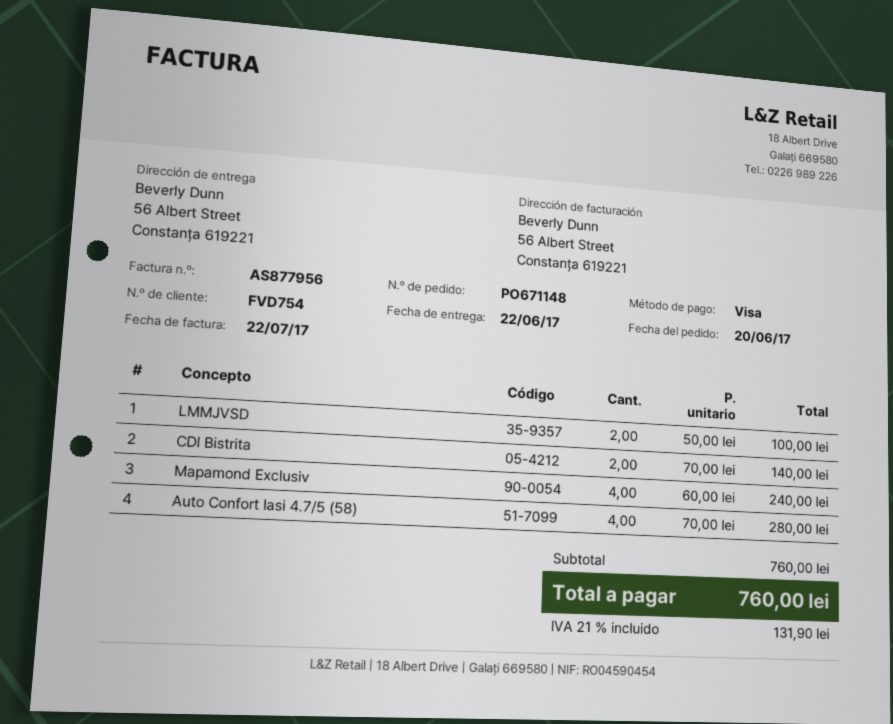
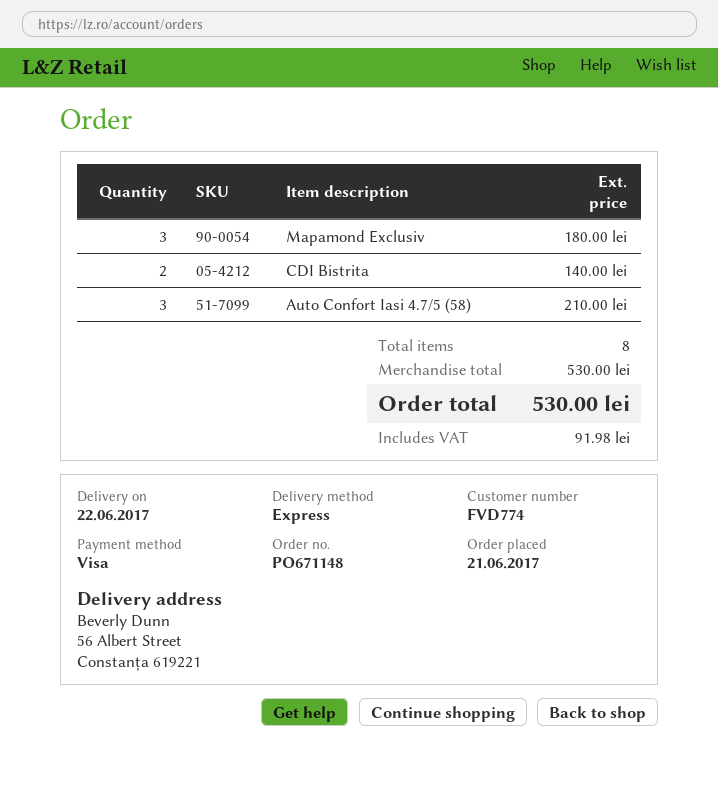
order date: 2017-06-20 -> 2017-06-21
customer number: FVD754 -> FVD774
LMMJVSD: 2 for 100.00 -> none
Mapamond Exclusiv: 4 for 240.00 -> 3 for 180.00
Auto Confort Iasi 4.7/5 (58): 4 for 280.00 -> 3 for 210.00
subtotal: 760.00 -> 530.00
tax: 131.90 -> 91.98
total: 760.00 -> 530.00

